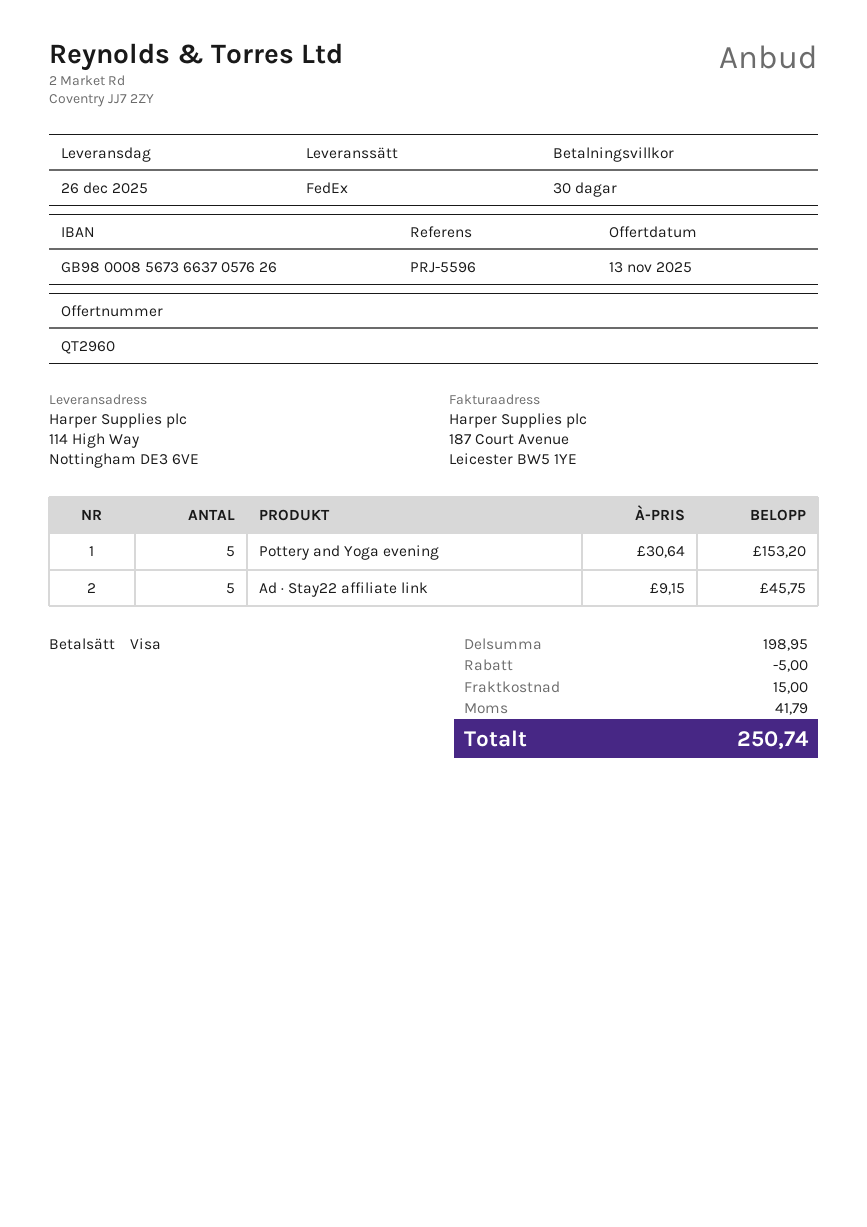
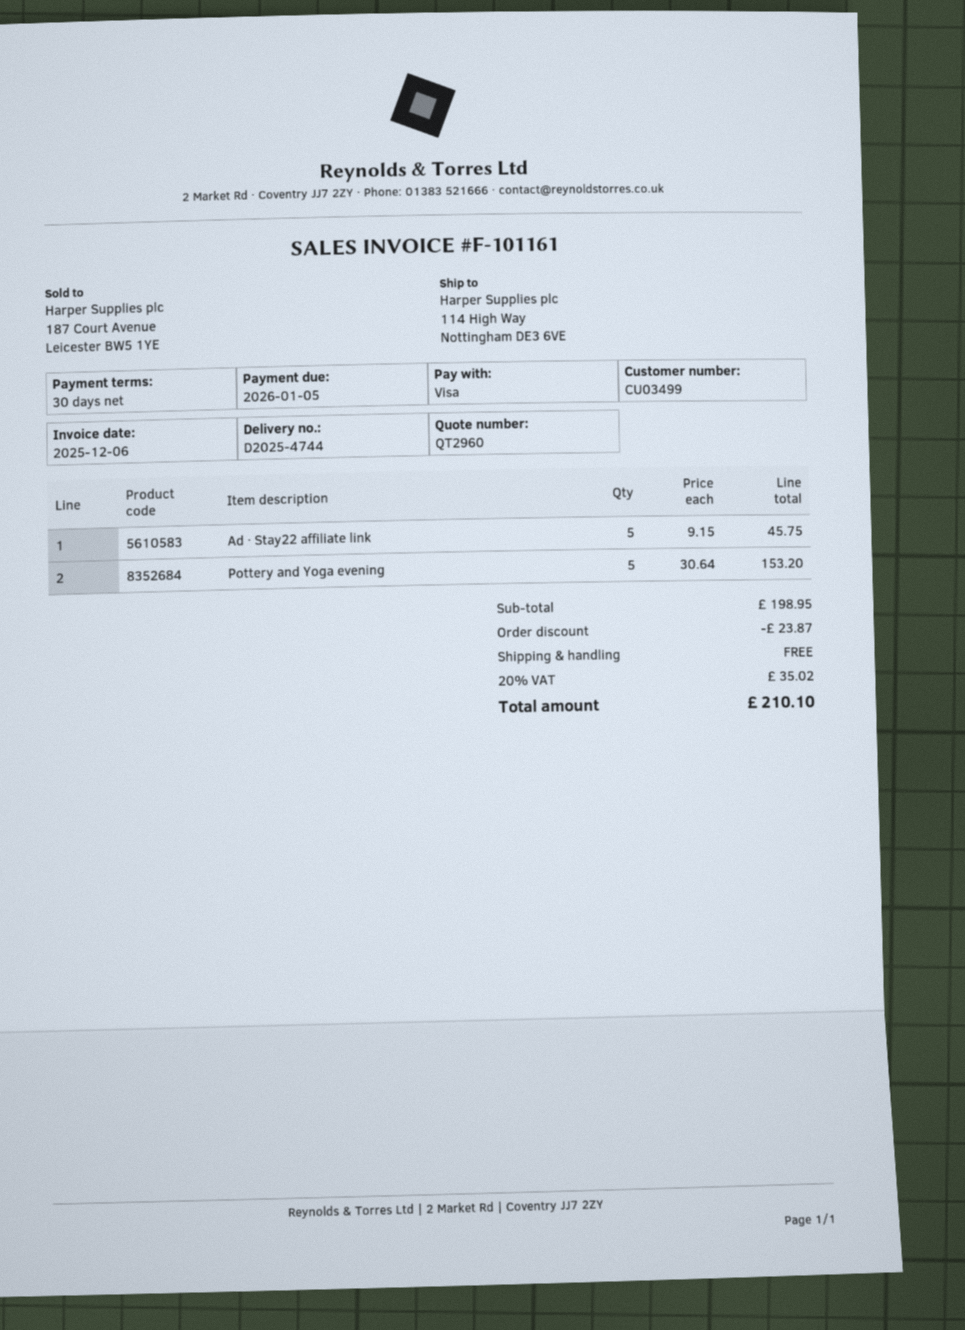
discount: 5.00 -> 23.87
shipping: 15.00 -> 0.00
tax: 41.79 -> 35.02
total: 250.74 -> 210.10

